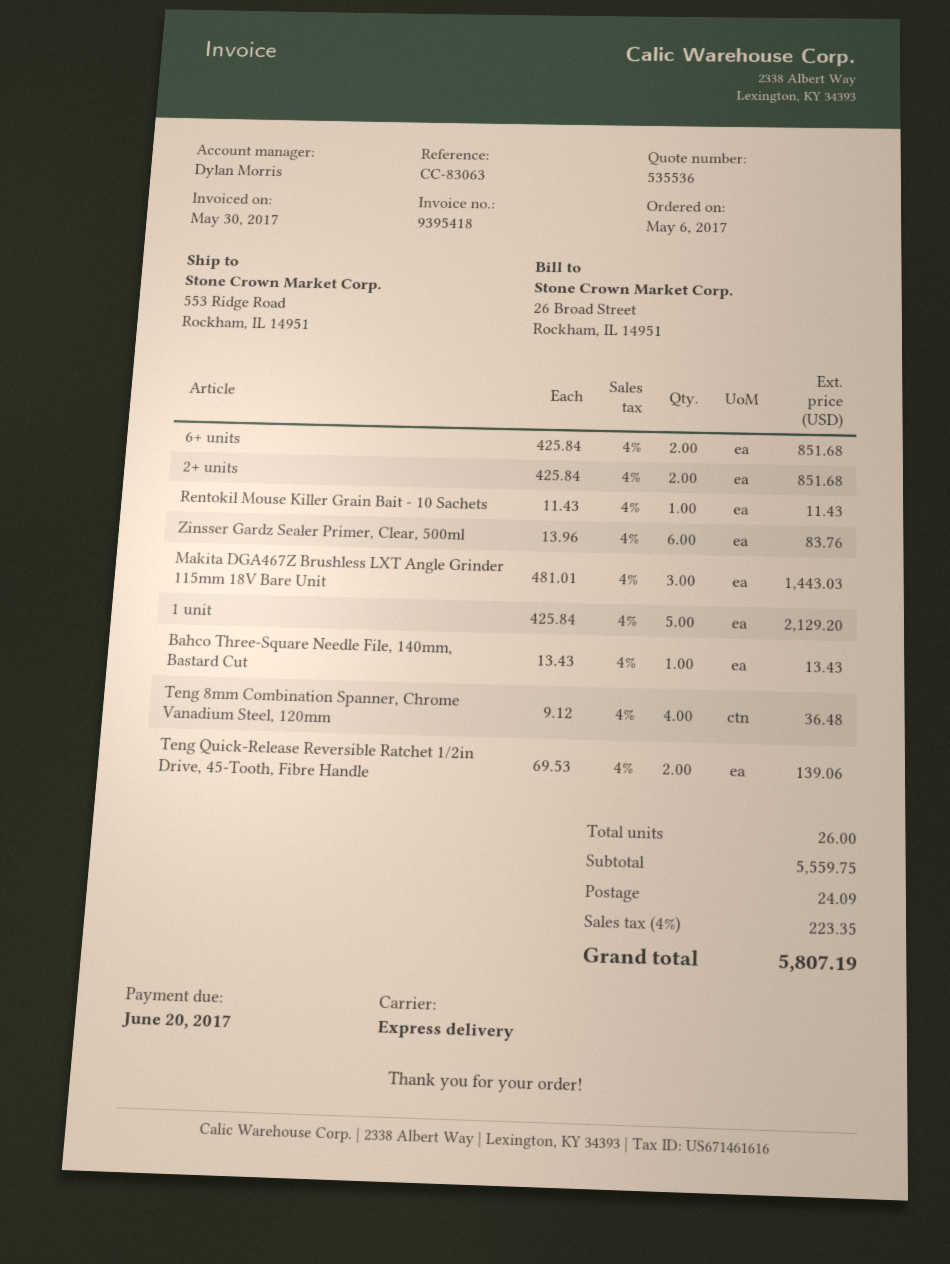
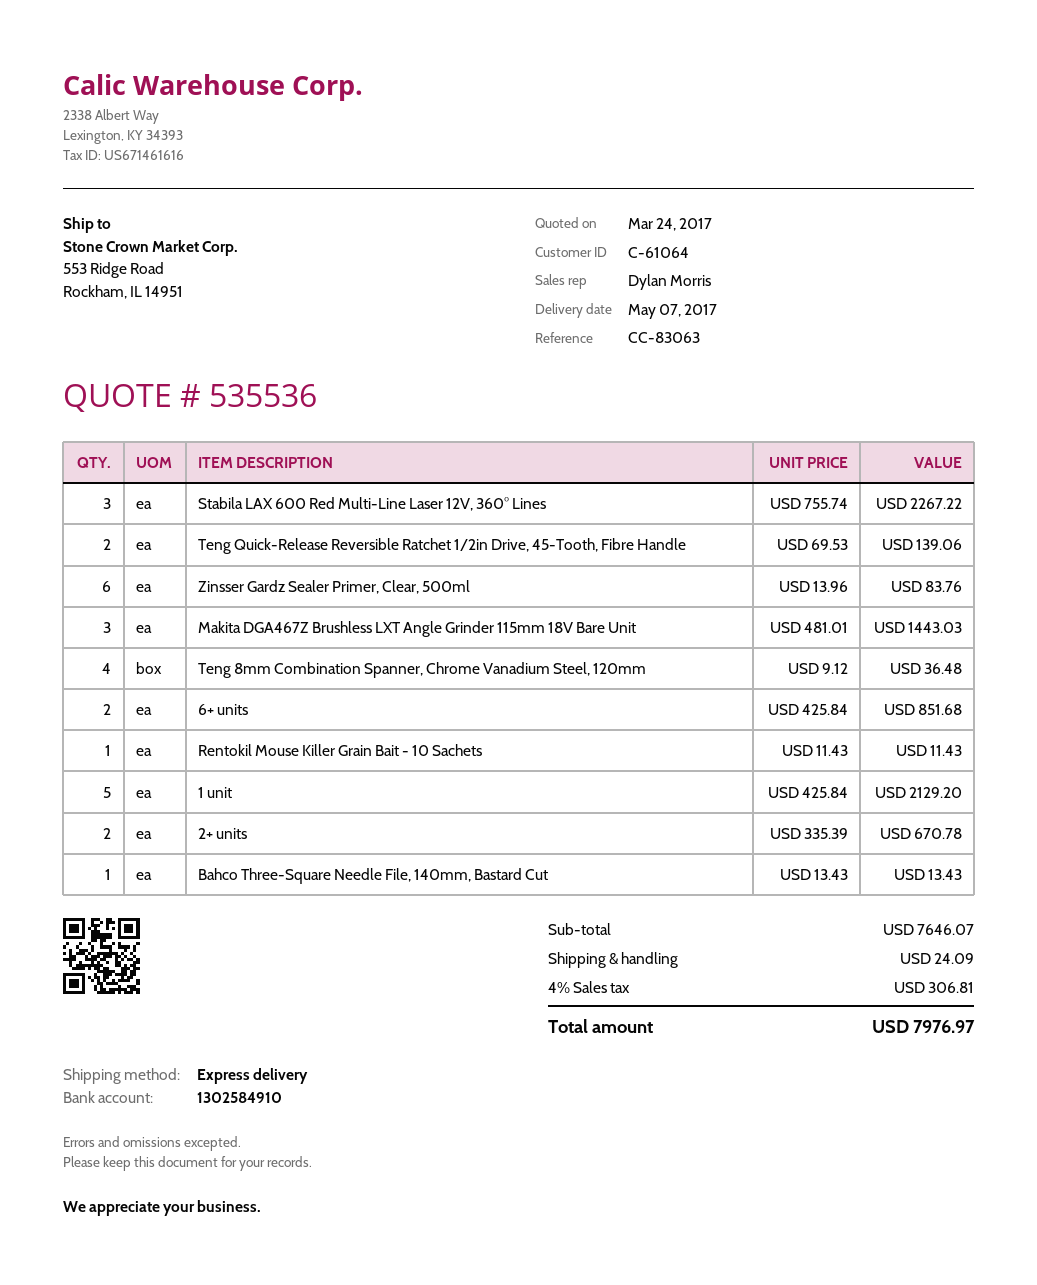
2+ units: 2 x 425.84 = 851.68 -> 2 x 335.39 = 670.78
Stabila LAX 600 Red Multi-Line Laser 12V, 360° Lines: none -> 3 x 755.74 = 2267.22
subtotal: 5559.75 -> 7646.07
tax: 4% = 223.35 -> 4% = 306.81
total: 5807.19 -> 7976.97

